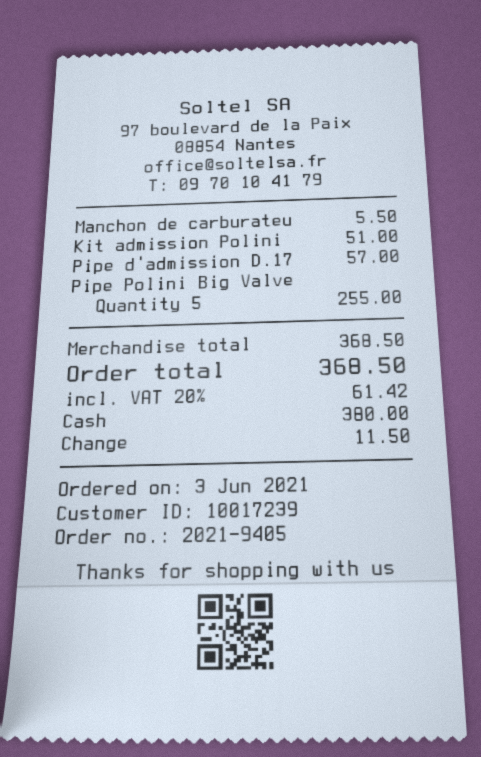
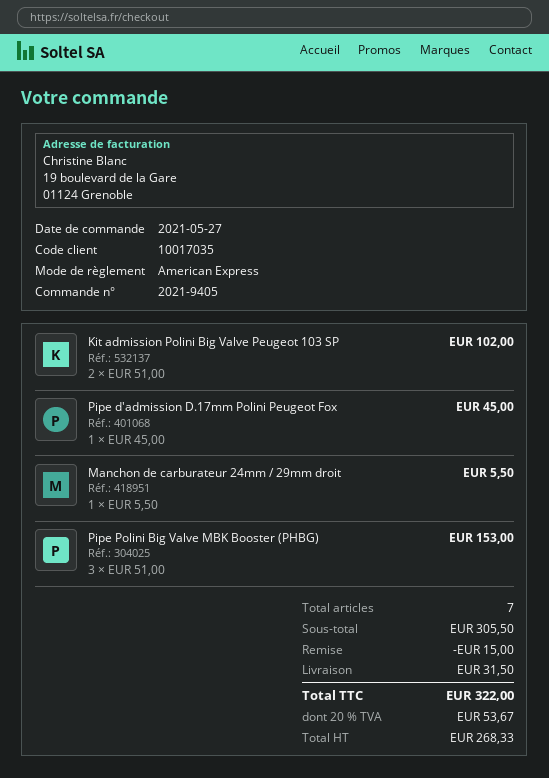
order date: 2021-06-03 -> 2021-05-27
customer number: 10017239 -> 10017035
payment method: cash -> American Express
Kit admission Polini: 1 for 51.00 -> 2 for 102.00
Pipe d'admission D.17: 1 for 57.00 -> 1 for 45.00
Pipe Polini Big Valve: 5 for 255.00 -> 3 for 153.00
subtotal: 368.50 -> 305.50
discount: none -> 15.00
shipping: none -> 31.50
tax: 20% = 61.42 -> 20% = 53.67
total: 368.50 -> 322.00

